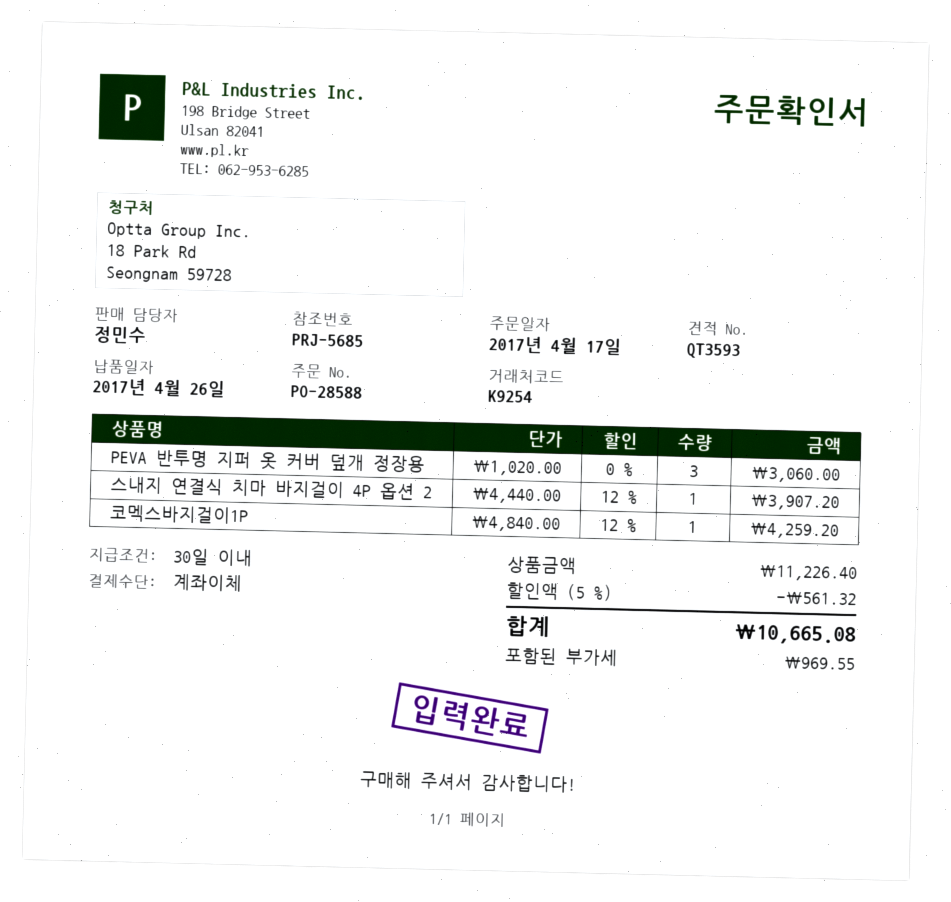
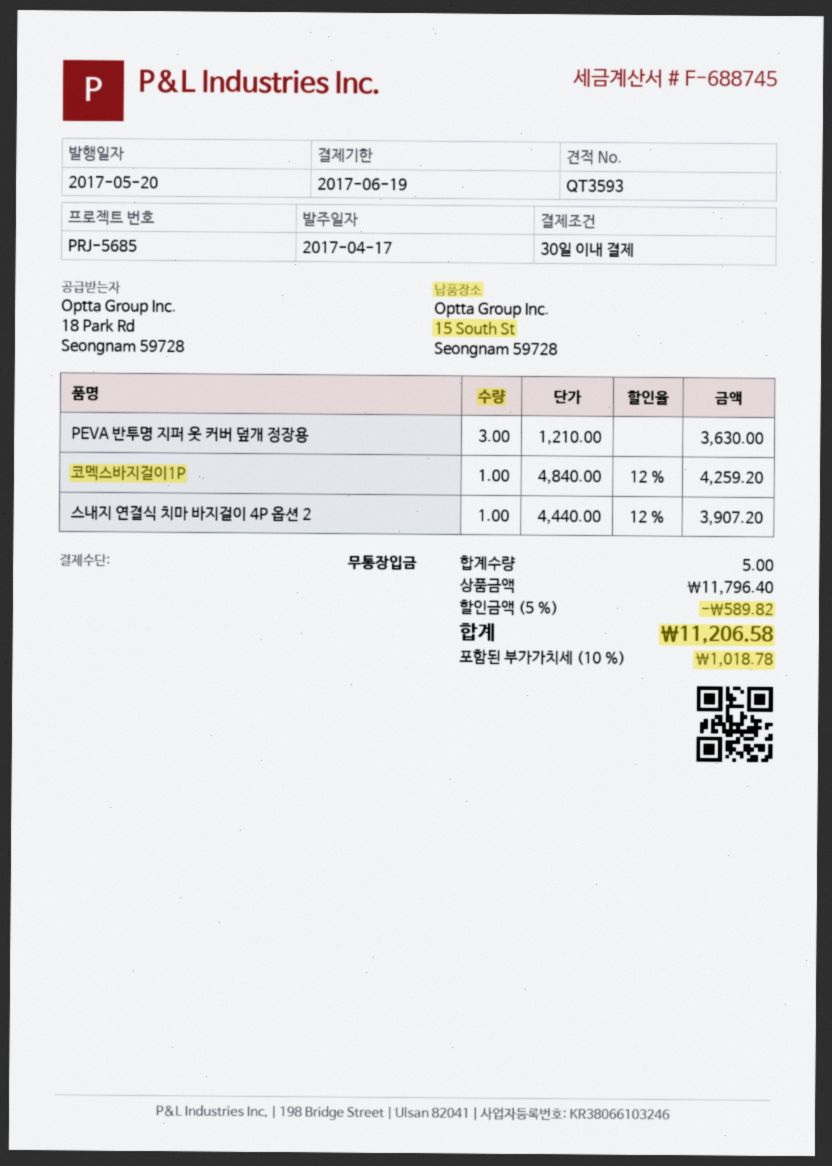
PEVA 반투명 지퍼 옷 커버 덮개 정장용: 3 x 1020.00 = 3060.00 -> 3 x 1210.00 = 3630.00
subtotal: 11226.40 -> 11796.40
discount: 5% = 561.32 -> 5% = 589.82
tax: 969.55 -> 1018.78
total: 10665.08 -> 11206.58

